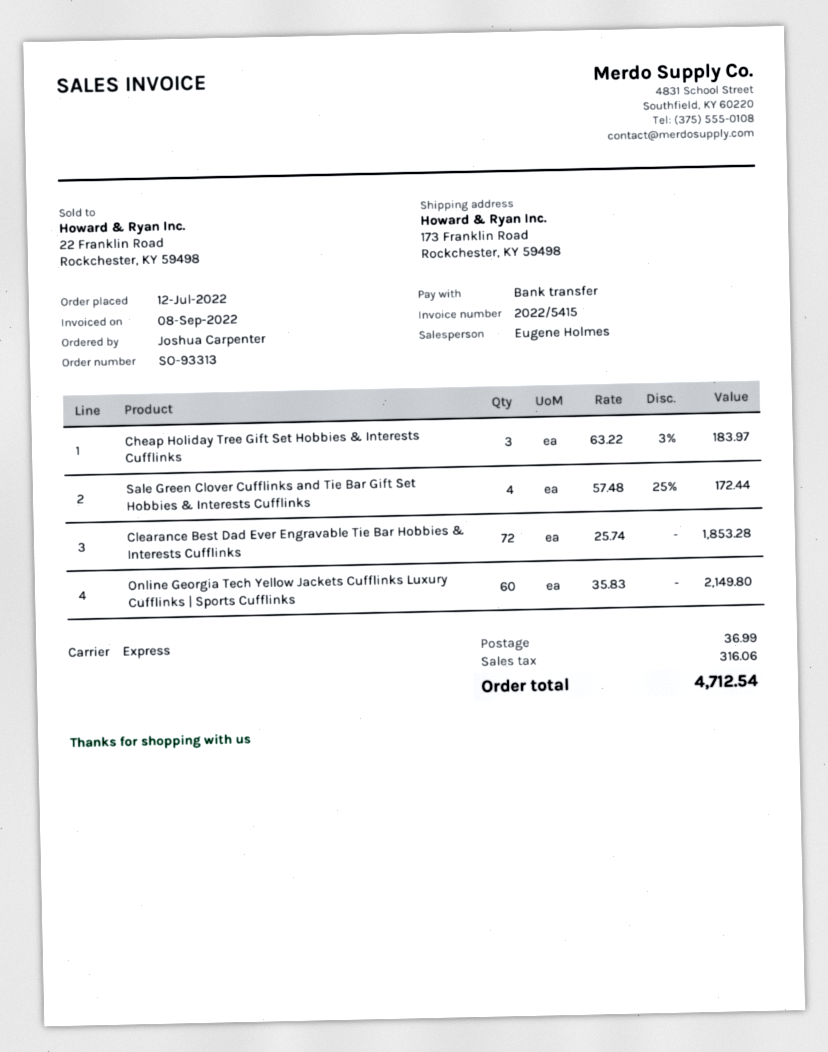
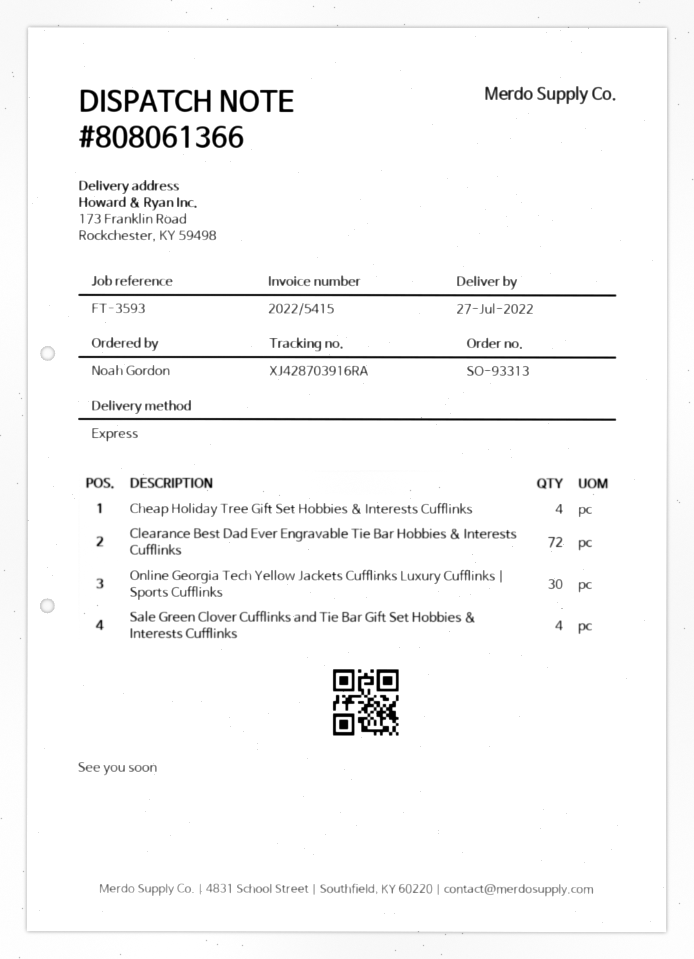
ordered by: Joshua Carpenter -> Noah Gordon
Cheap Holiday Tree Gift Set Hobbies & Interests Cufflinks: 3 -> 4
Online Georgia Tech Yellow Jackets Cufflinks Luxury Cufflinks | Sports Cufflinks: 60 -> 30

